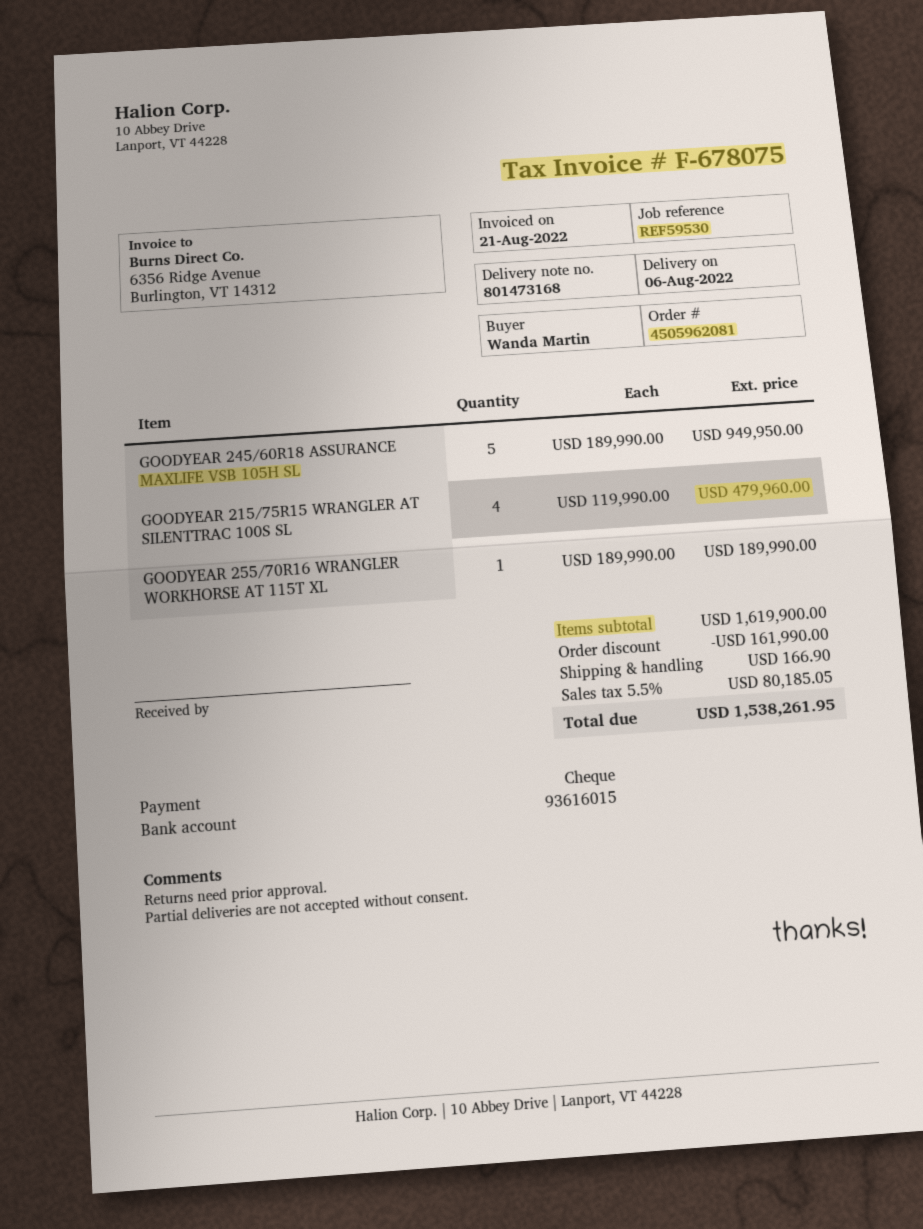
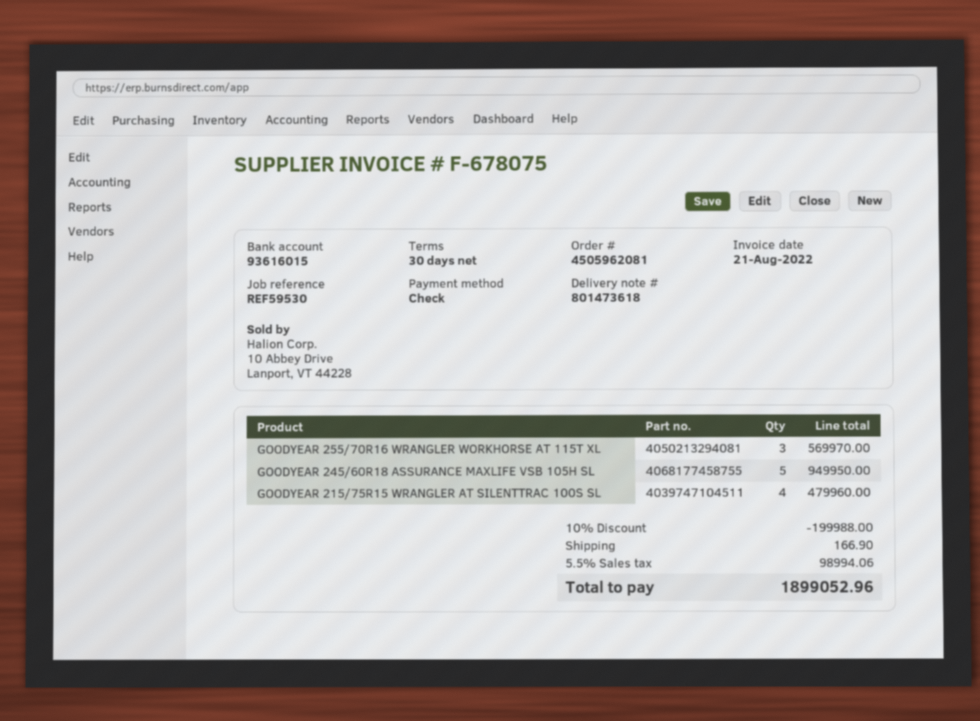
delivery note number: 801473168 -> 801473618
GOODYEAR 255/70R16 WRANGLER WORKHORSE AT 115T XL: 1 for 189990.00 -> 3 for 569970.00
discount: 161990.00 -> 199988.00
tax: 5.5% = 80185.05 -> 5.5% = 98994.06
total: 1538261.95 -> 1899052.96

